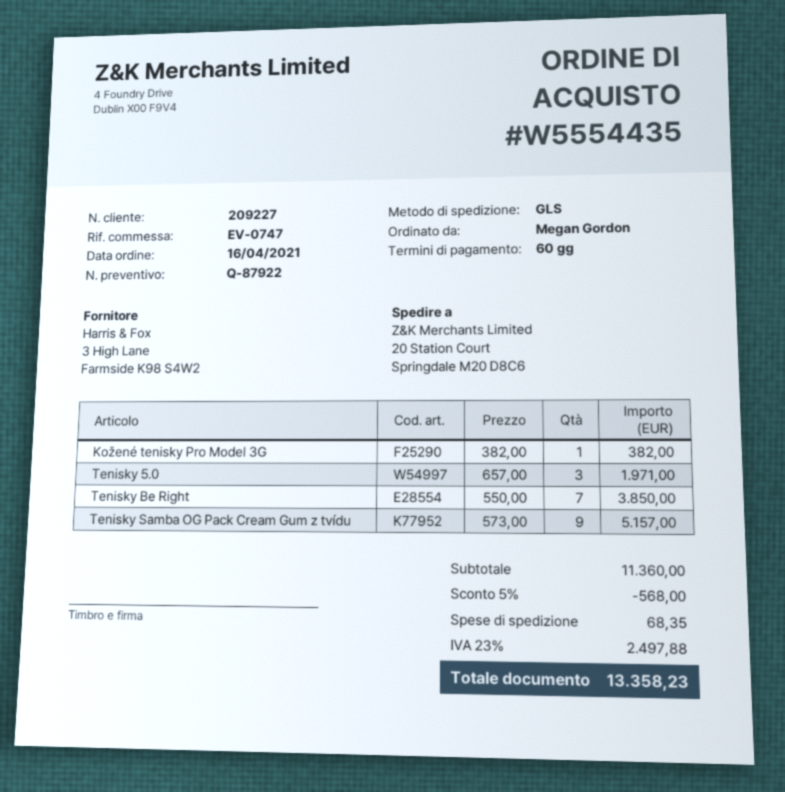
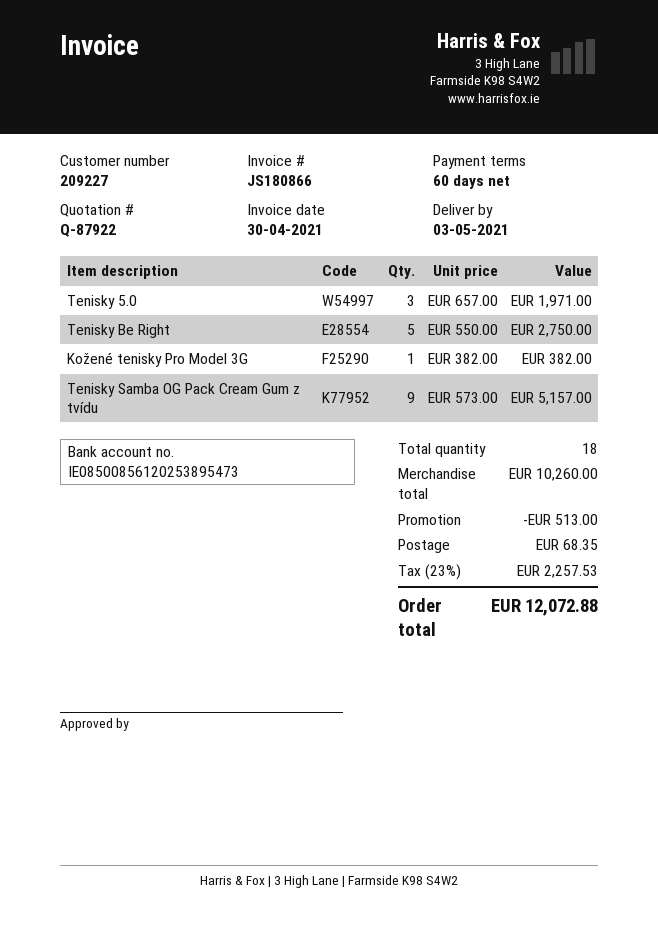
Tenisky Be Right: 7 x 550.00 = 3850.00 -> 5 x 550.00 = 2750.00
subtotal: 11360.00 -> 10260.00
discount: 568.00 -> 513.00
tax: 23% = 2497.88 -> 23% = 2257.53
total: 13358.23 -> 12072.88

